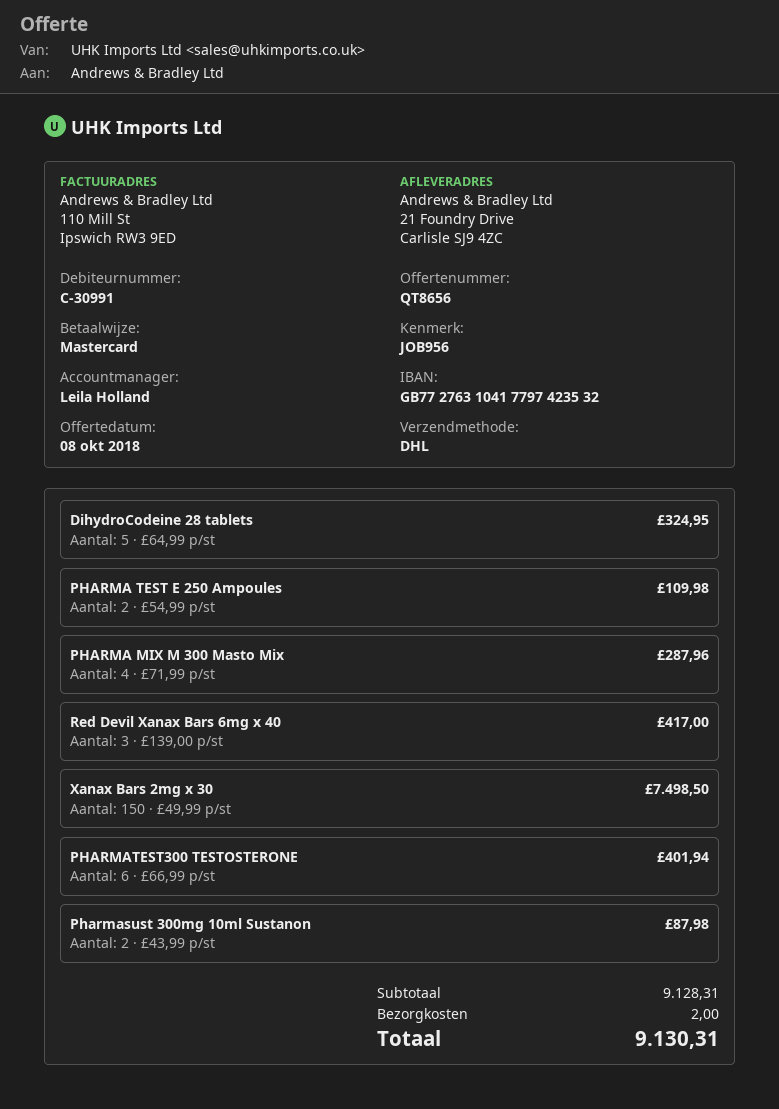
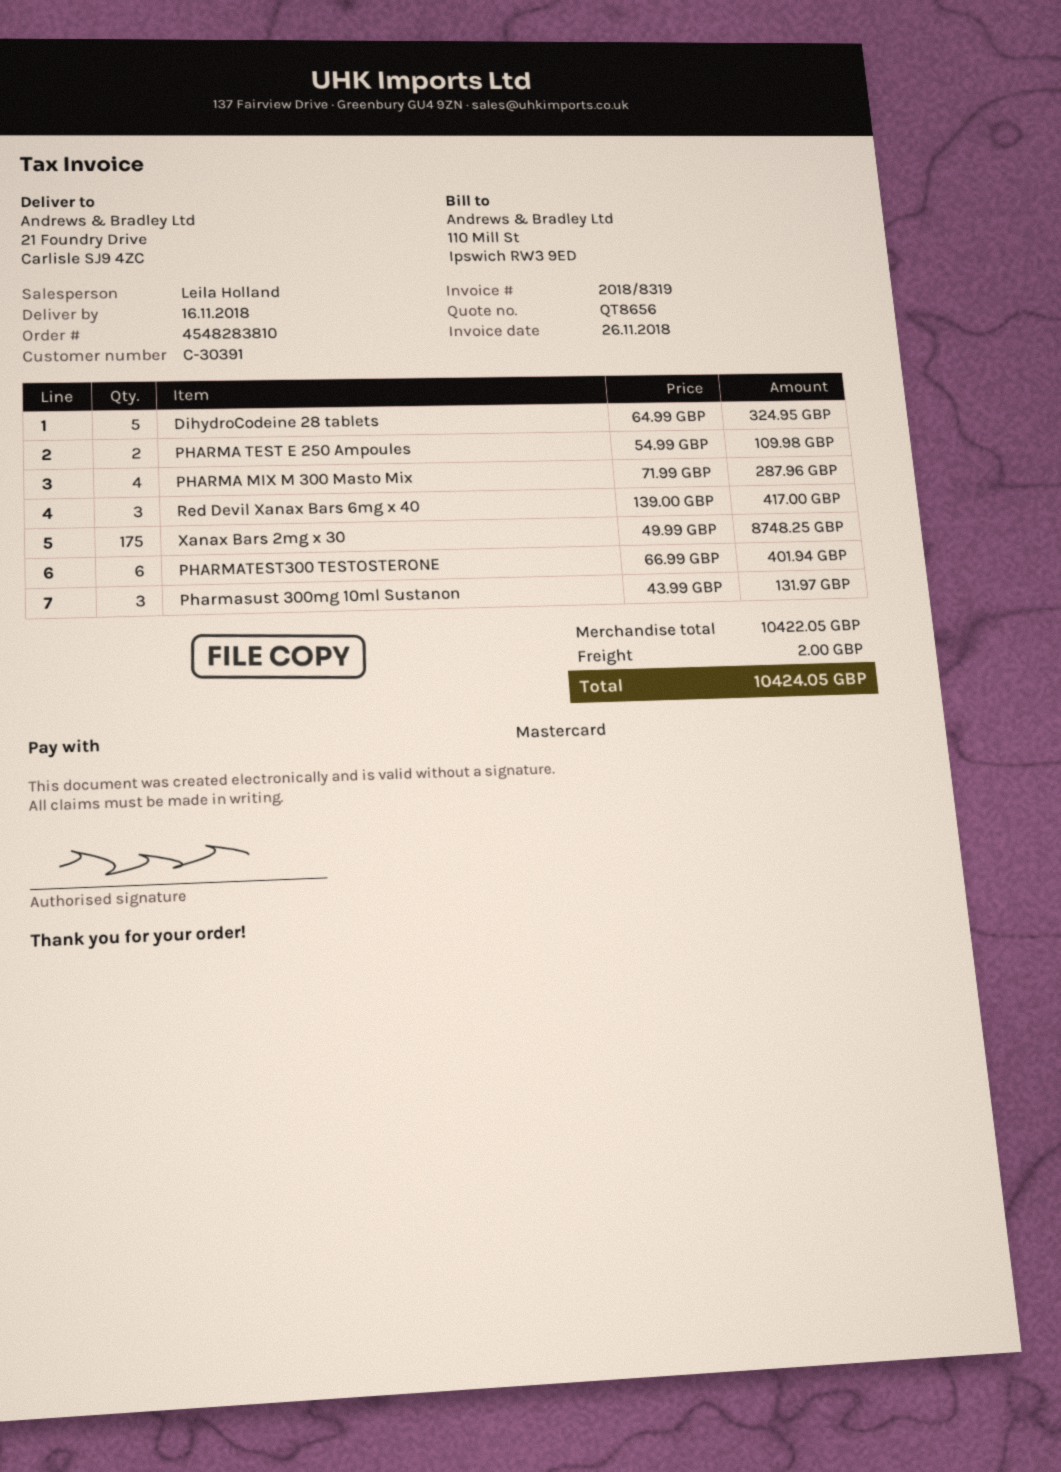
customer number: C-30991 -> C-30391
Xanax Bars 2mg x 30: 150 x 49.99 = 7498.50 -> 175 x 49.99 = 8748.25
Pharmasust 300mg 10ml Sustanon: 2 x 43.99 = 87.98 -> 3 x 43.99 = 131.97
subtotal: 9128.31 -> 10422.05
total: 9130.31 -> 10424.05

